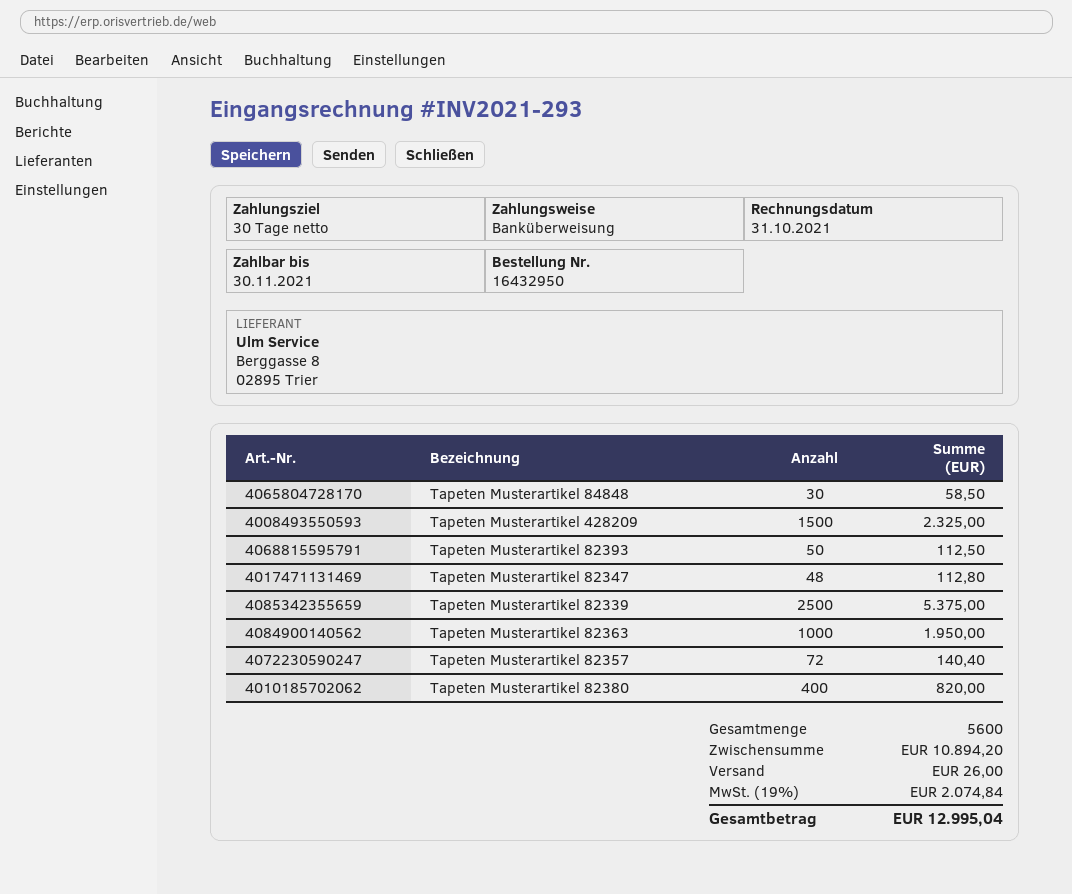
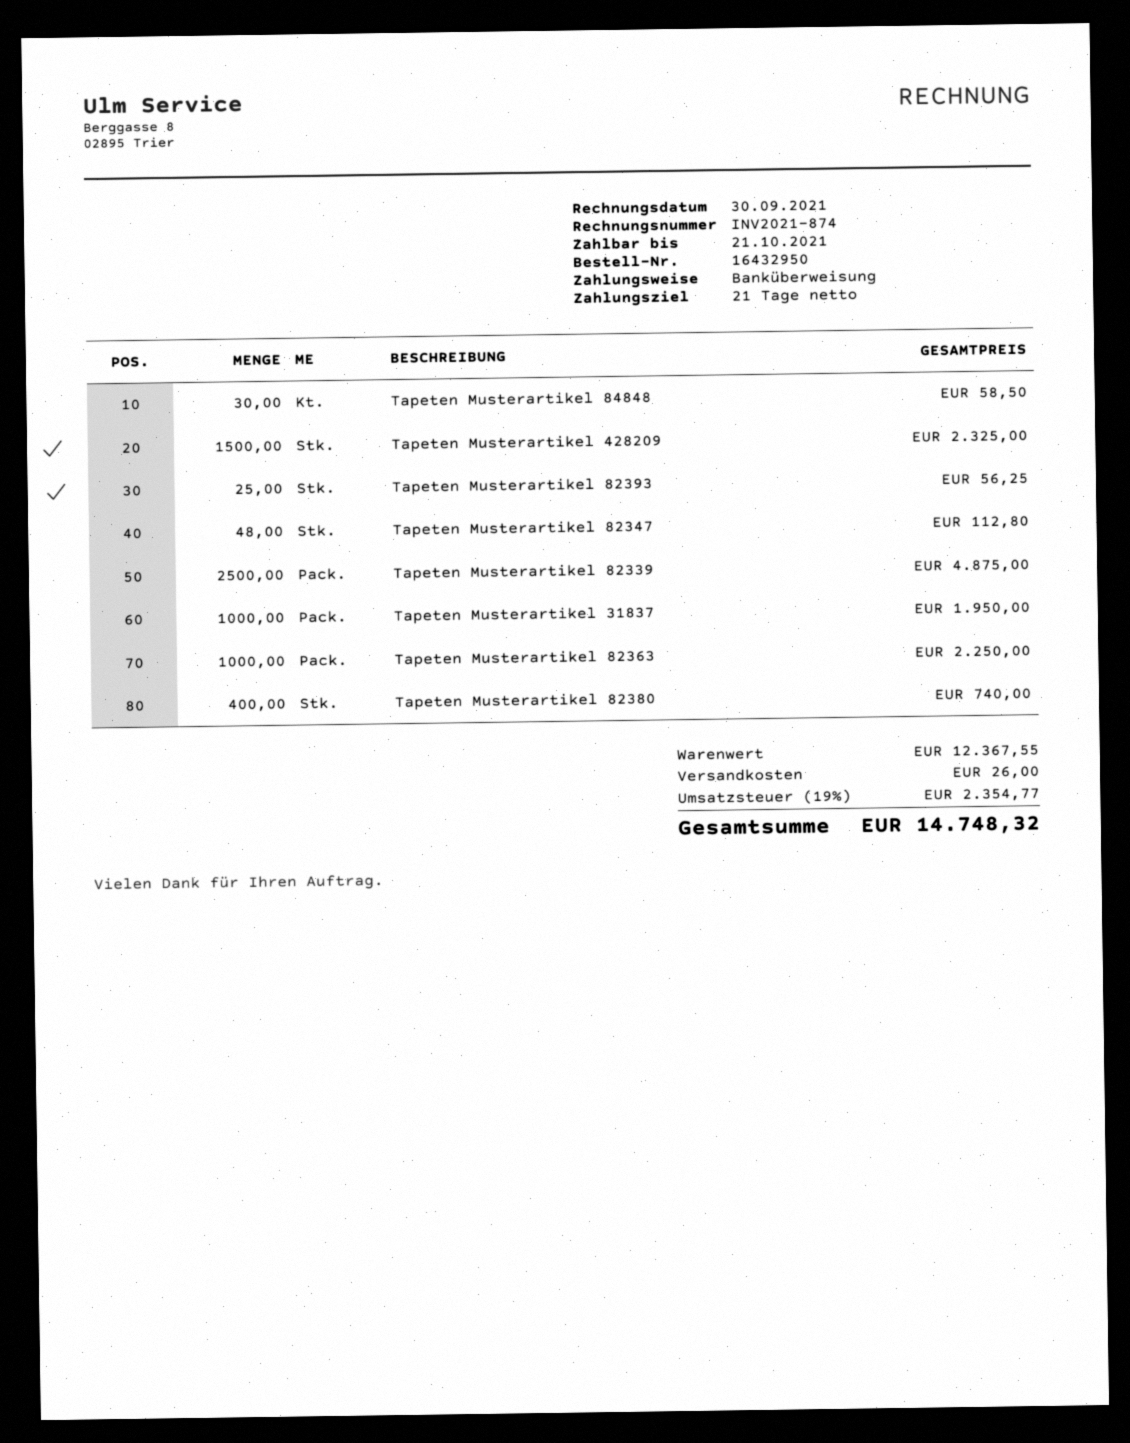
invoice number: INV2021-293 -> INV2021-874
invoice date: 2021-10-31 -> 2021-09-30
payment terms: 30 days -> 21 days
due date: 2021-11-30 -> 2021-10-21
Tapeten Musterartikel 82393: 50 for 112.50 -> 25 for 56.25
Tapeten Musterartikel 82339: 2500 for 5375.00 -> 2500 for 4875.00
Tapeten Musterartikel 82363: 1000 for 1950.00 -> 1000 for 2250.00
Tapeten Musterartikel 82357: 72 for 140.40 -> none
Tapeten Musterartikel 82380: 400 for 820.00 -> 400 for 740.00
Tapeten Musterartikel 31837: none -> 1000 for 1950.00
subtotal: 10894.20 -> 12367.55
tax: 19% = 2074.84 -> 19% = 2354.77
total: 12995.04 -> 14748.32

